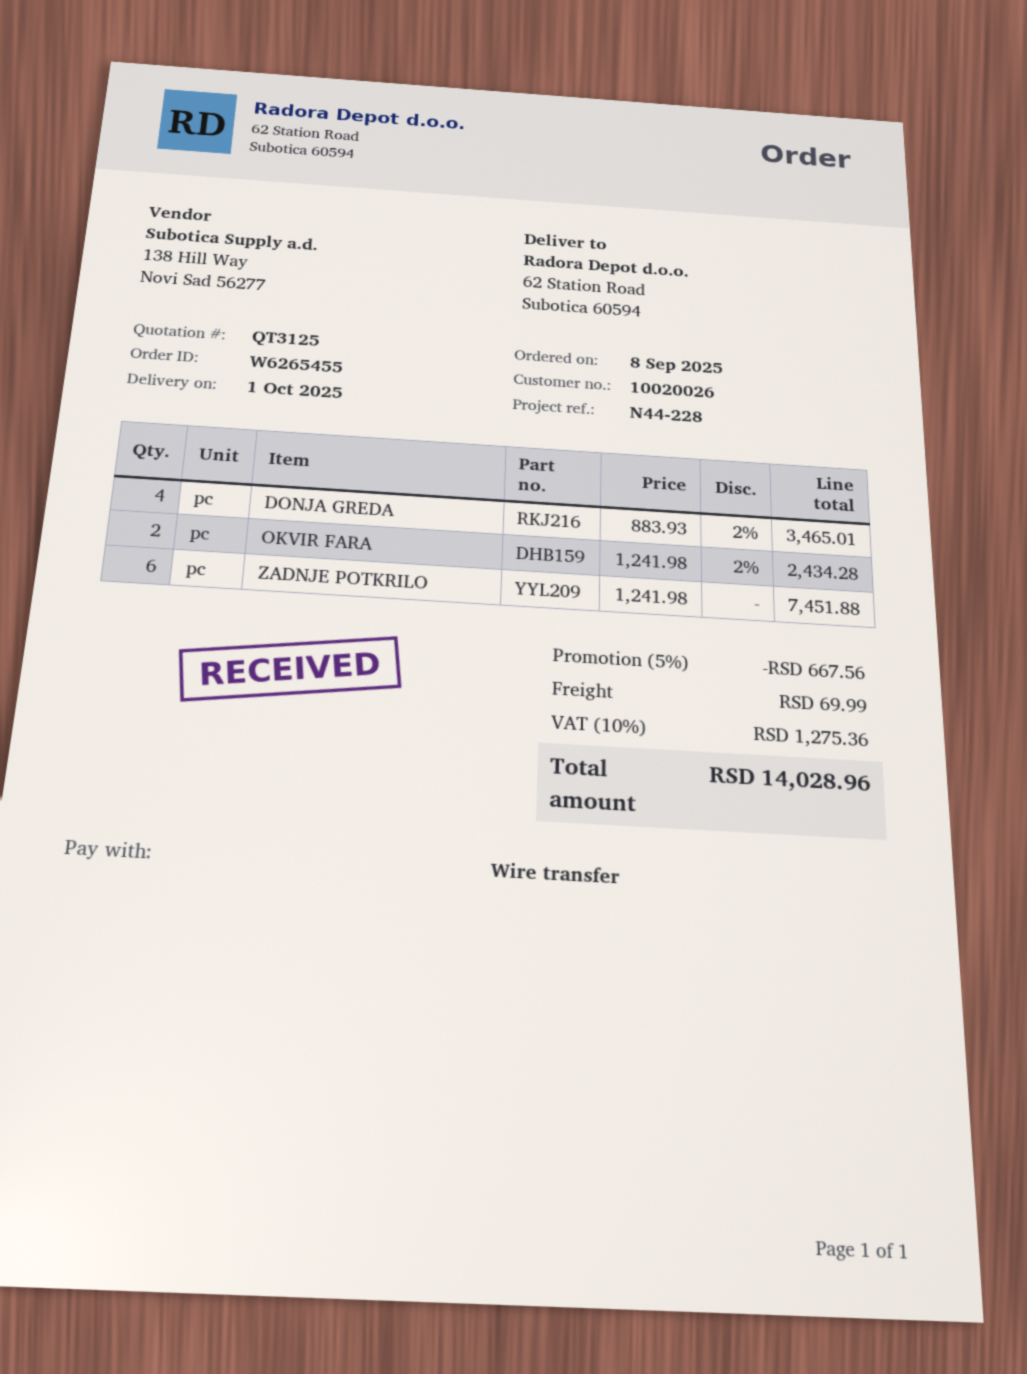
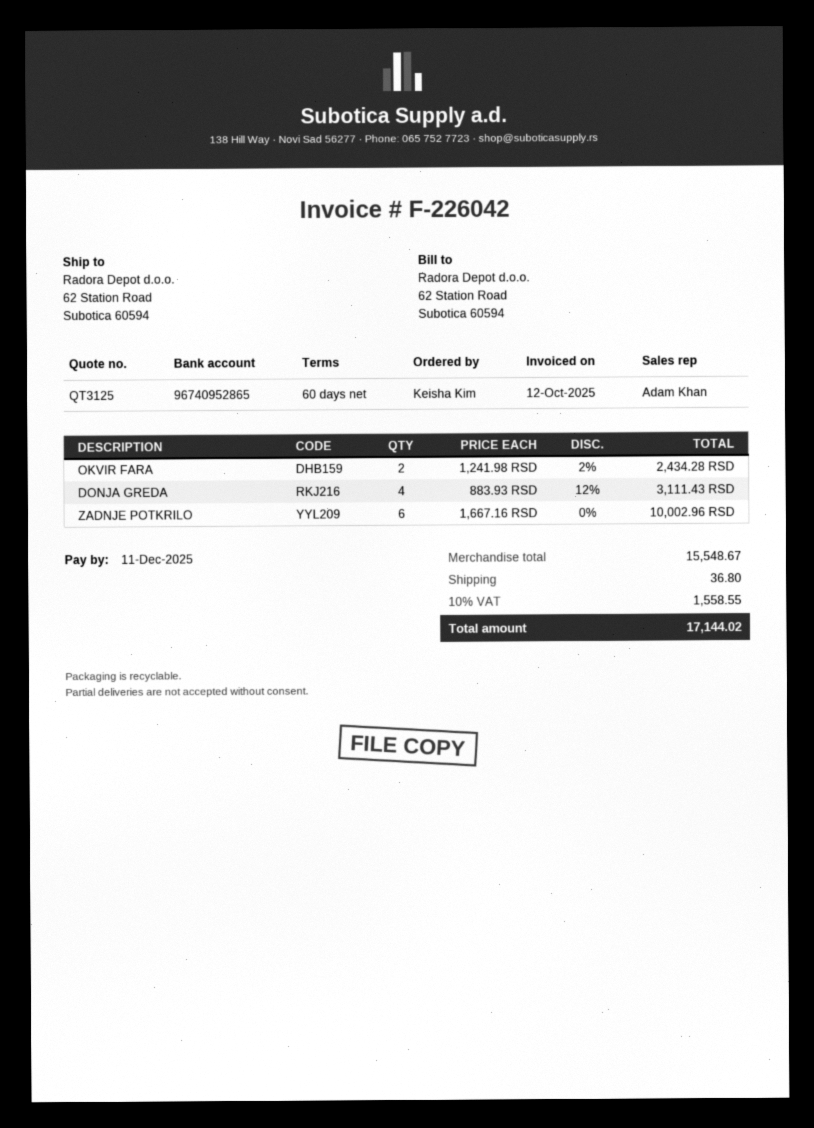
DONJA GREDA: 4 x 883.93 - 2% = 3465.01 -> 4 x 883.93 - 12% = 3111.43
ZADNJE POTKRILO: 6 x 1241.98 = 7451.88 -> 6 x 1667.16 = 10002.96
discount: 5% = 667.56 -> none
shipping: 69.99 -> 36.80
tax: 10% = 1275.36 -> 10% = 1558.55
total: 14028.96 -> 17144.02

